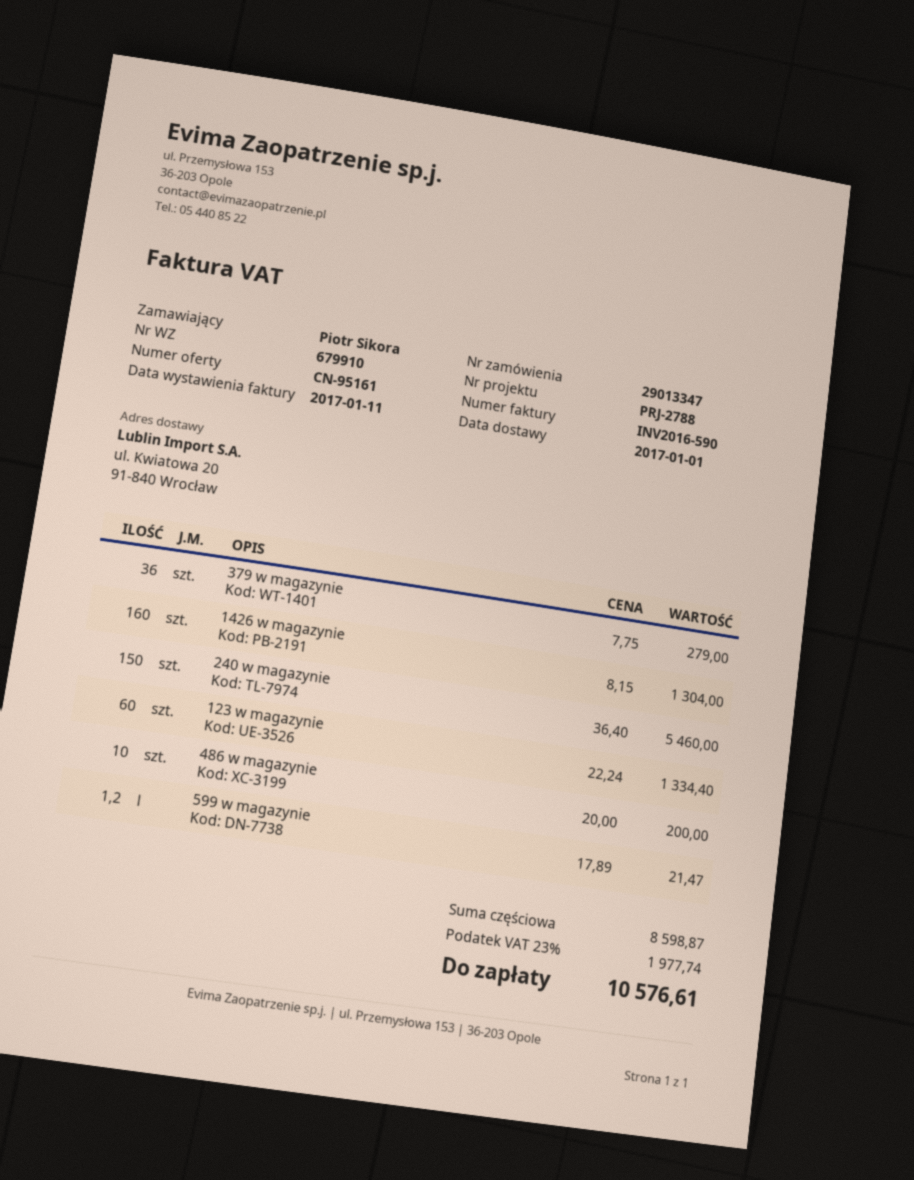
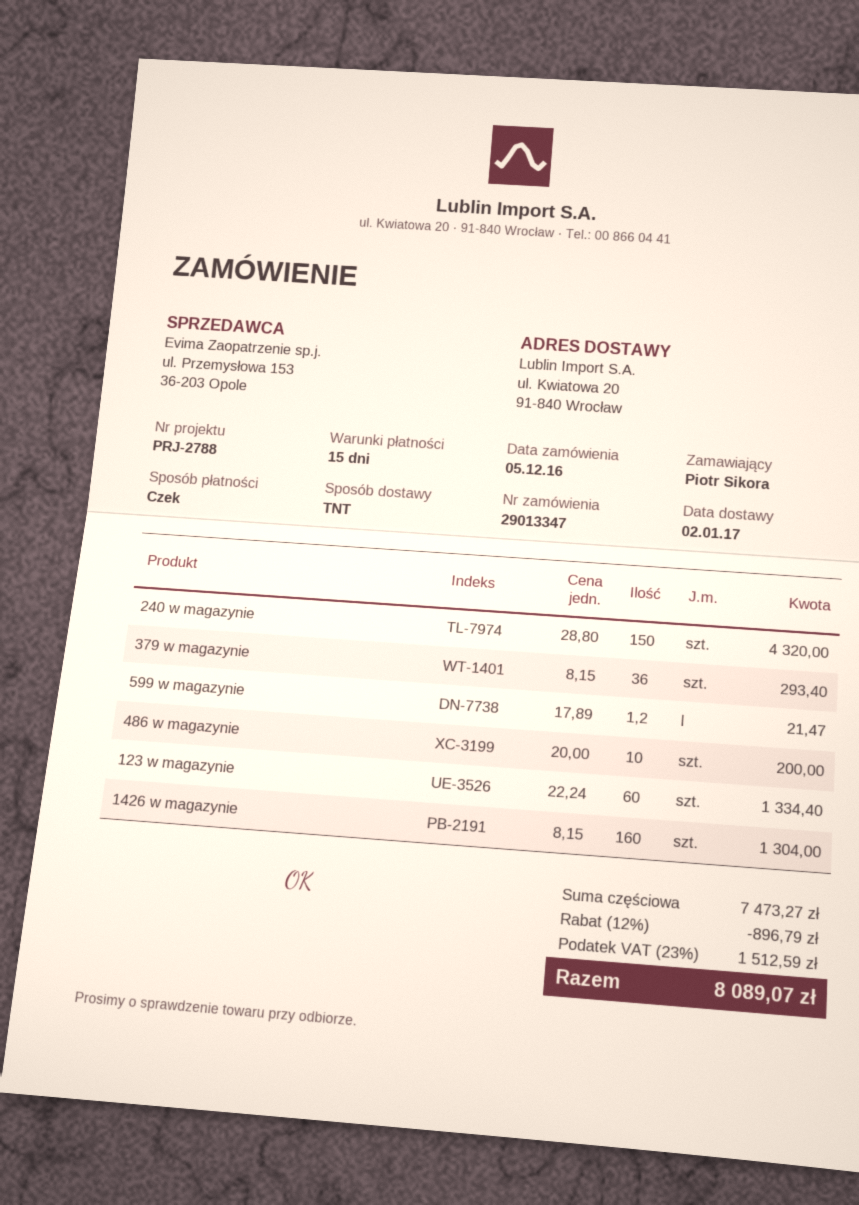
delivery date: 2017-01-01 -> 2017-01-02
379 w magazynie: 36 x 7.75 = 279.00 -> 36 x 8.15 = 293.40
240 w magazynie: 150 x 36.40 = 5460.00 -> 150 x 28.80 = 4320.00
subtotal: 8598.87 -> 7473.27
discount: none -> 12% = 896.79
tax: 23% = 1977.74 -> 23% = 1512.59
total: 10576.61 -> 8089.07

